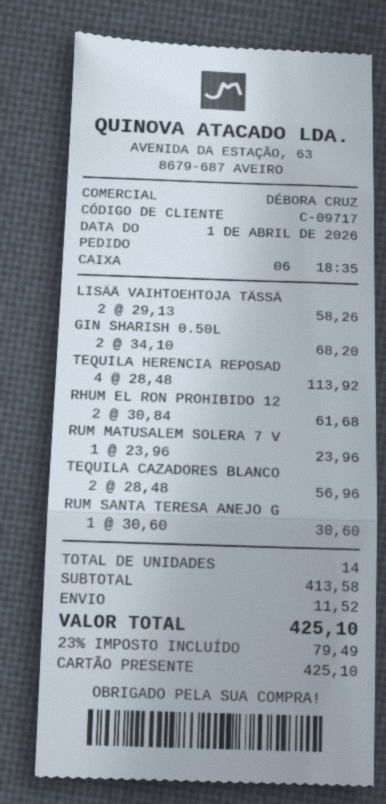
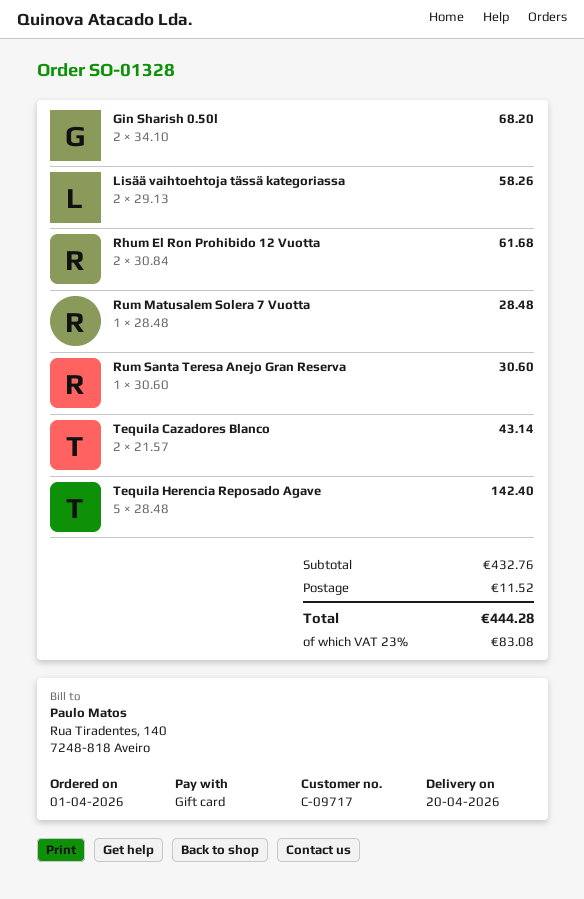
TEQUILA HERENCIA REPOSAD: 4 x 28.48 = 113.92 -> 5 x 28.48 = 142.40
RUM MATUSALEM SOLERA 7 V: 1 x 23.96 = 23.96 -> 1 x 28.48 = 28.48
TEQUILA CAZADORES BLANCO: 2 x 28.48 = 56.96 -> 2 x 21.57 = 43.14
subtotal: 413.58 -> 432.76
tax: 23% = 79.49 -> 23% = 83.08
total: 425.10 -> 444.28

